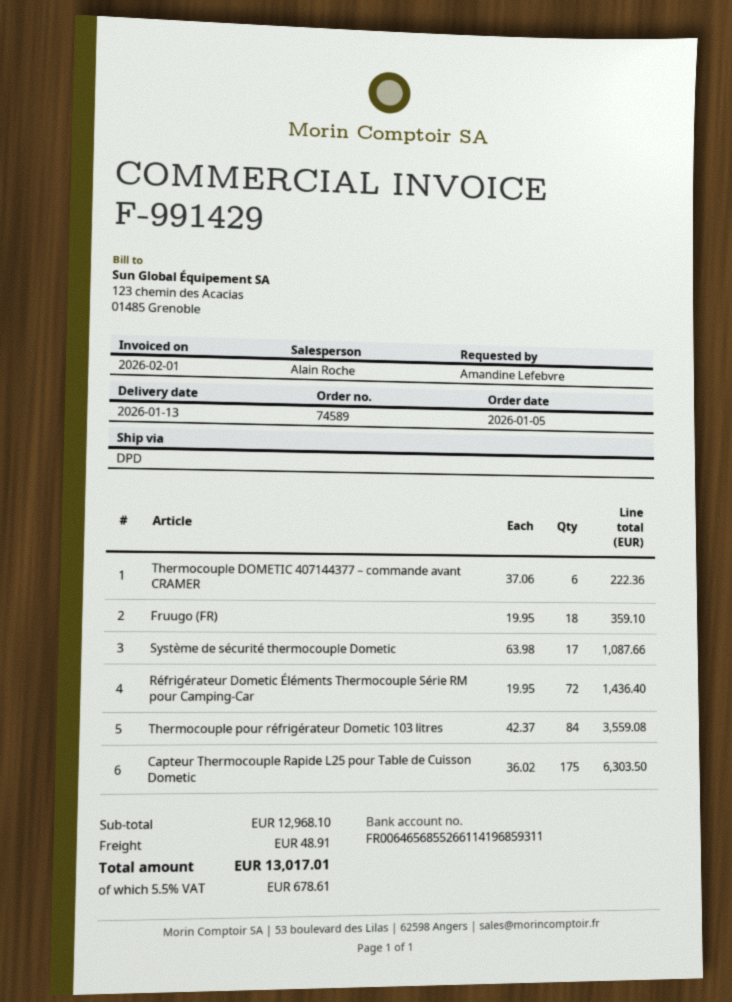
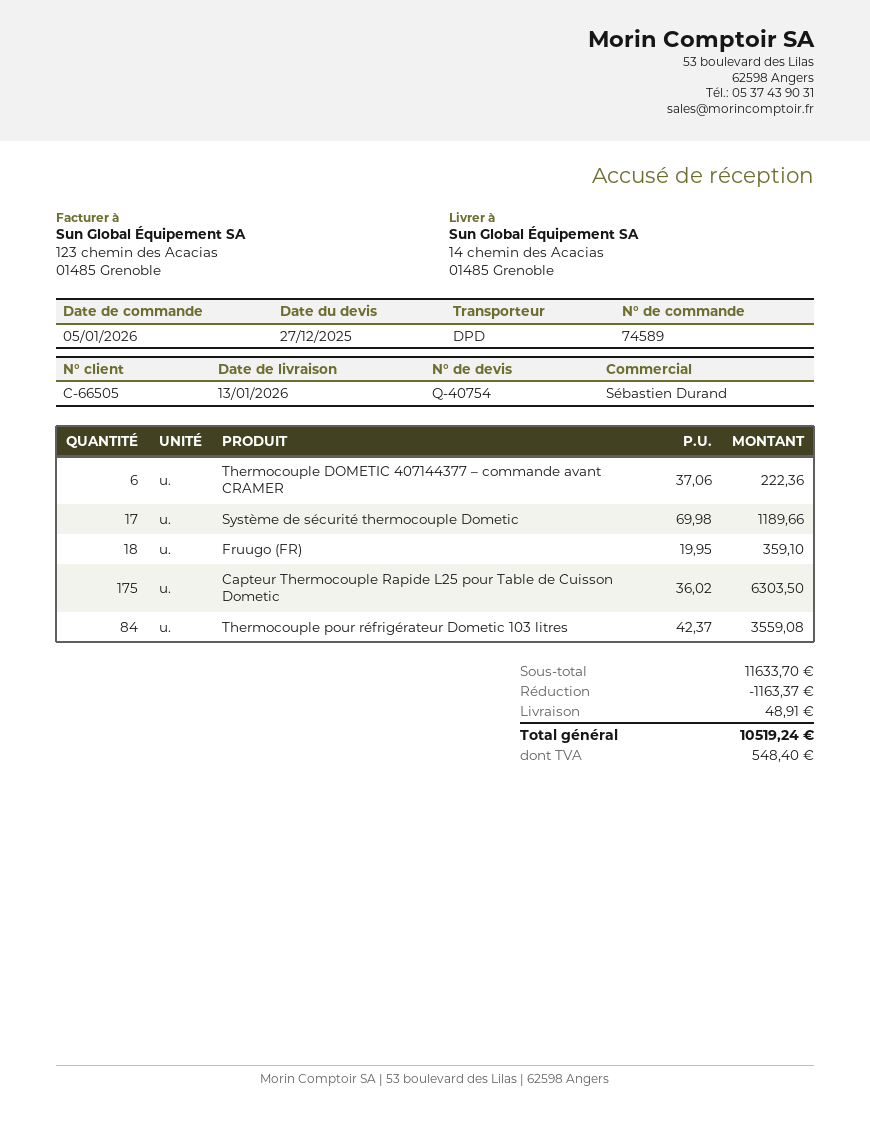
sales rep: Alain Roche -> Sébastien Durand
Système de sécurité thermocouple Dometic: 17 x 63.98 = 1087.66 -> 17 x 69.98 = 1189.66
Réfrigérateur Dometic Éléments Thermocouple Série RM pour Camping-Car: 72 x 19.95 = 1436.40 -> none
subtotal: 12968.10 -> 11633.70
discount: none -> 1163.37
tax: 678.61 -> 548.40
total: 13017.01 -> 10519.24

